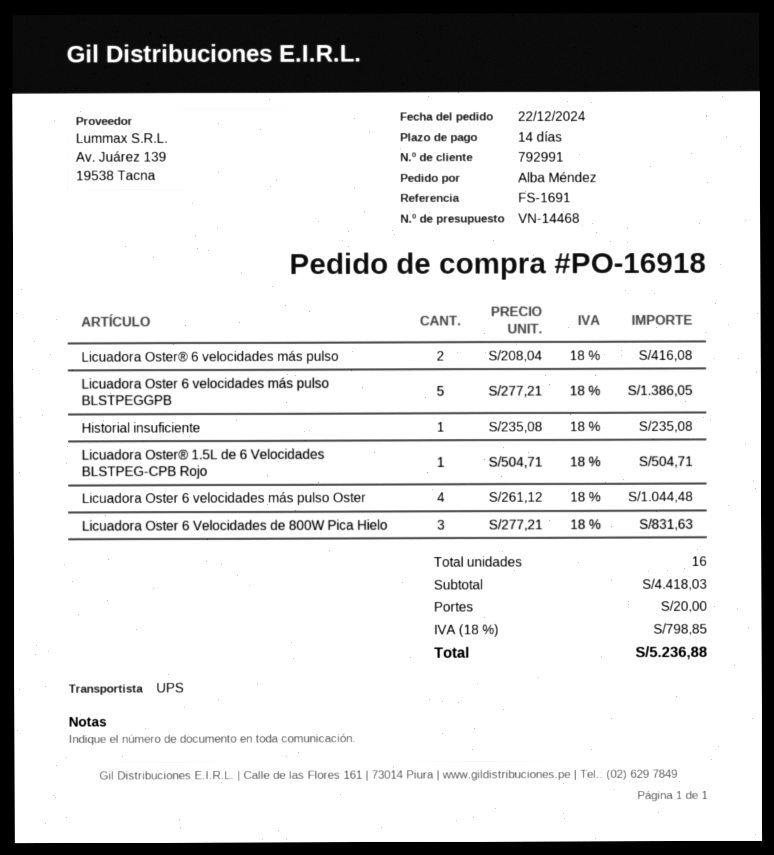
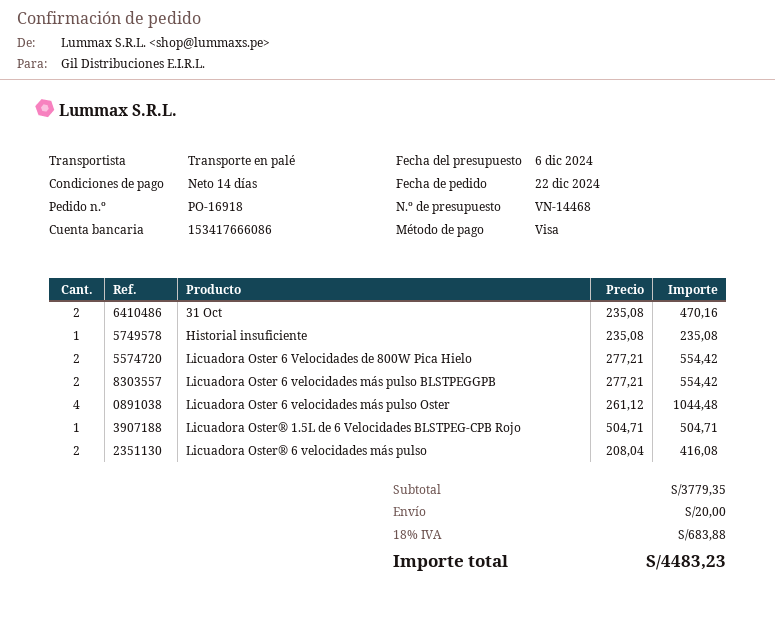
shipping method: UPS -> pallet freight
Licuadora Oster 6 velocidades más pulso BLSTPEGGPB: 5 x 277.21 = 1386.05 -> 2 x 277.21 = 554.42
Licuadora Oster 6 Velocidades de 800W Pica Hielo: 3 x 277.21 = 831.63 -> 2 x 277.21 = 554.42
31 Oct: none -> 2 x 235.08 = 470.16
subtotal: 4418.03 -> 3779.35
tax: 18% = 798.85 -> 18% = 683.88
total: 5236.88 -> 4483.23

